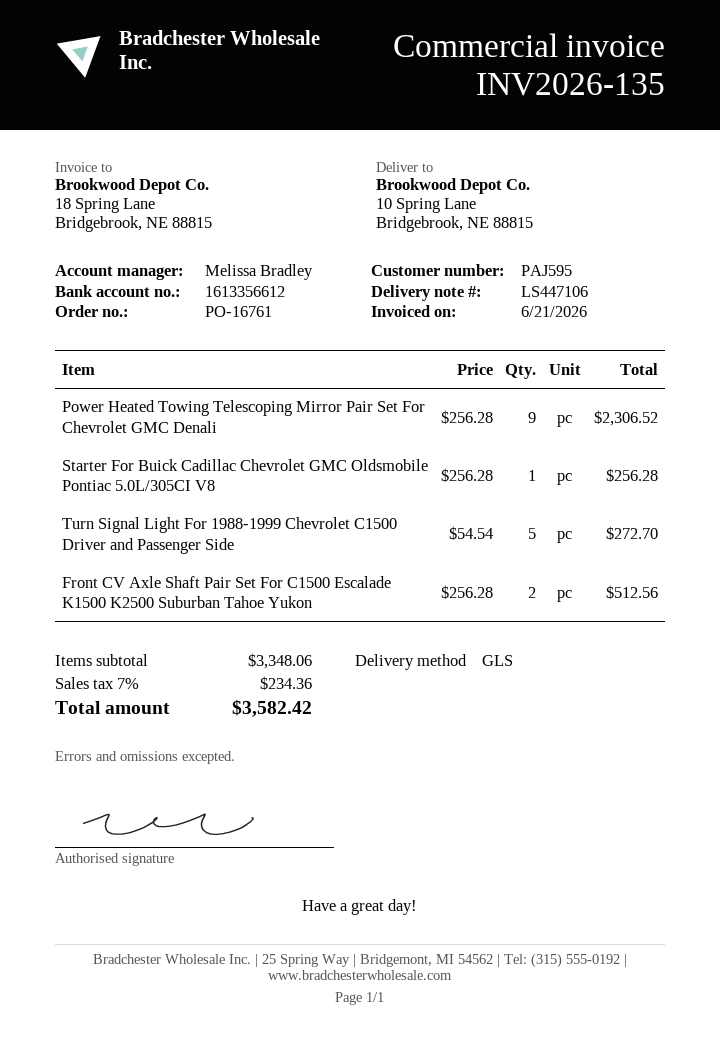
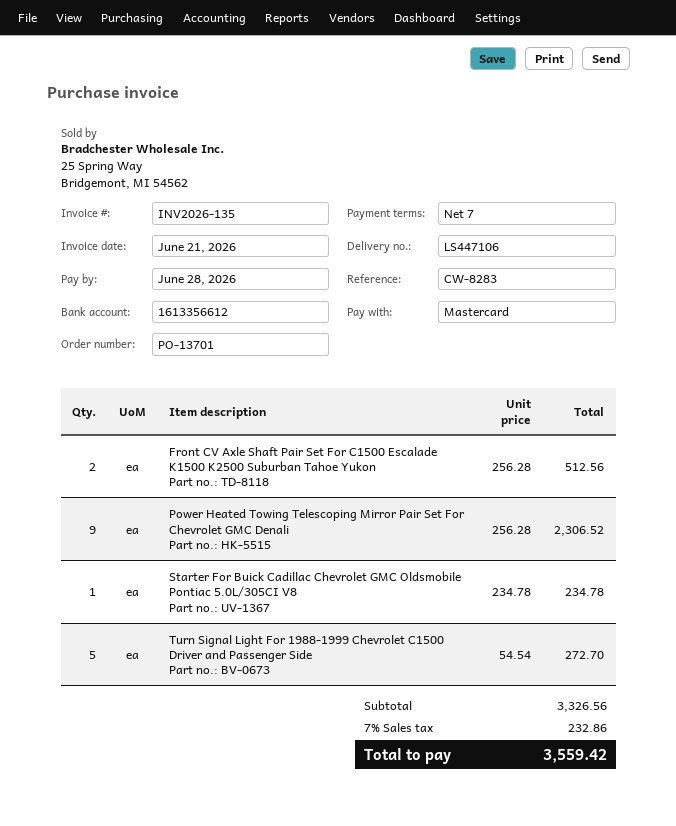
order number: PO-16761 -> PO-13701
Starter For Buick Cadillac Chevrolet GMC Oldsmobile Pontiac 5.0L/305CI V8: 1 x 256.28 = 256.28 -> 1 x 234.78 = 234.78
subtotal: 3348.06 -> 3326.56
tax: 7% = 234.36 -> 7% = 232.86
total: 3582.42 -> 3559.42

